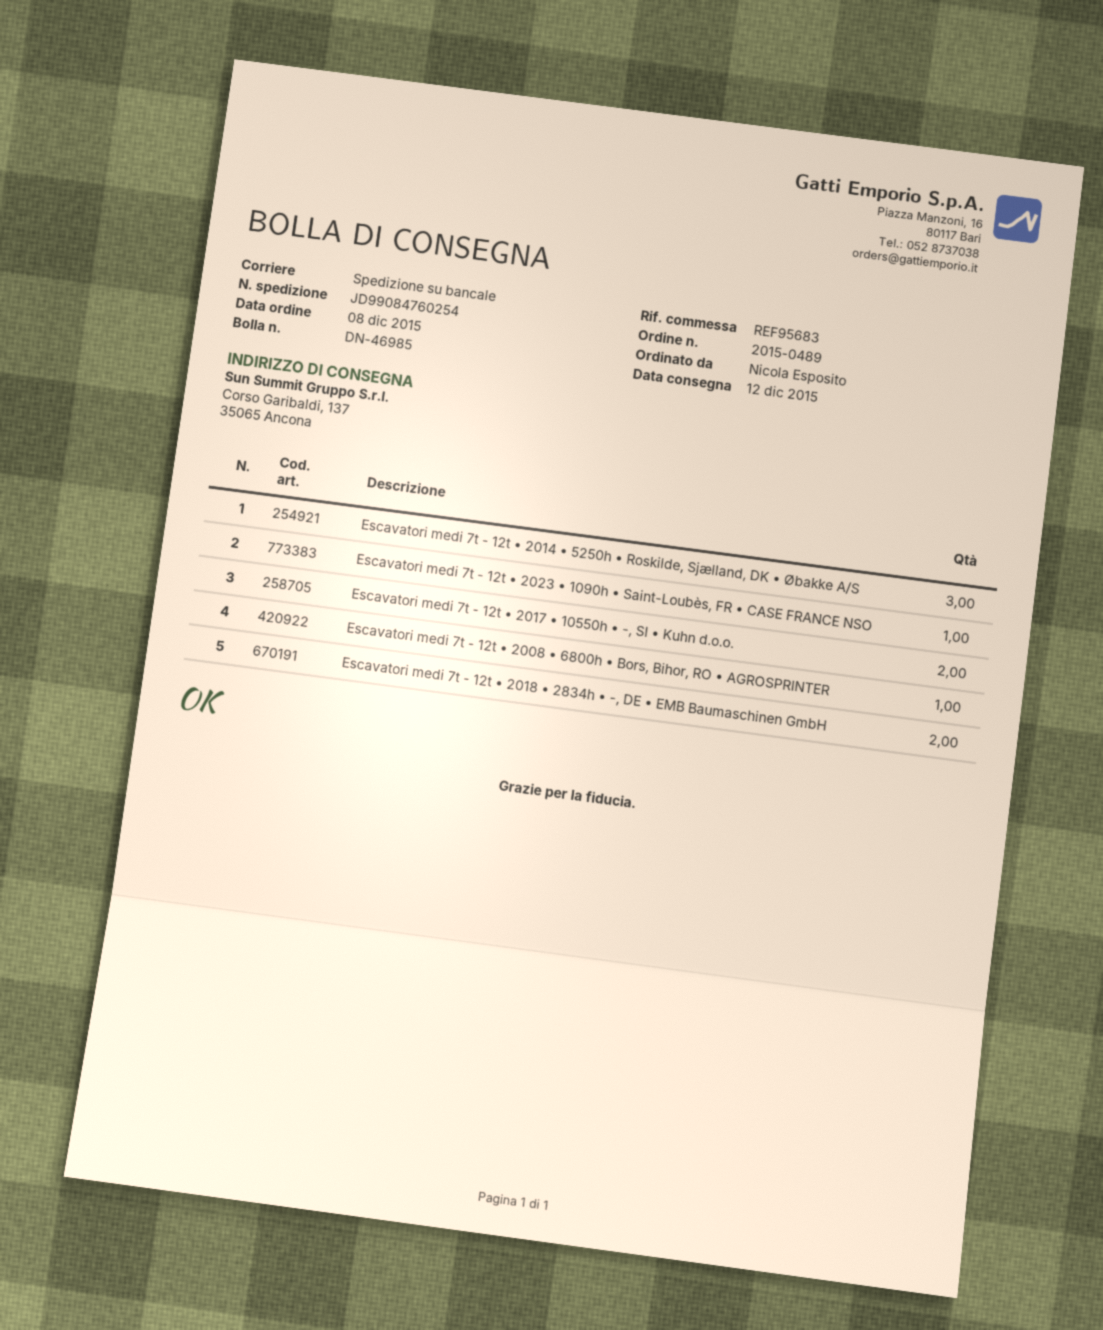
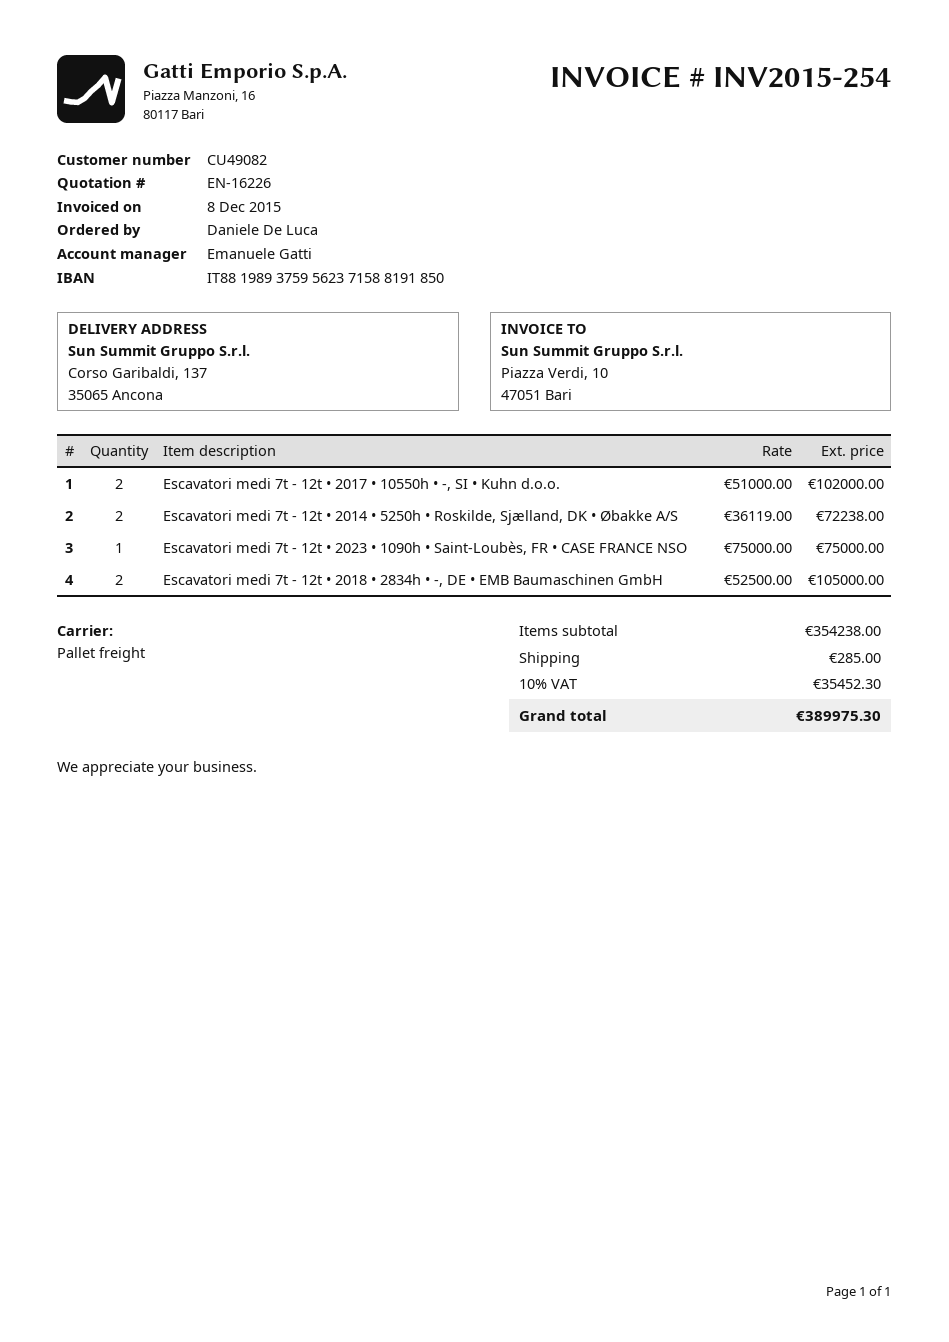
ordered by: Nicola Esposito -> Daniele De Luca
Escavatori medi 7t - 12t • 2014 • 5250h • Roskilde, Sjælland, DK • Øbakke A/S: 3 -> 2
Escavatori medi 7t - 12t • 2008 • 6800h • Bors, Bihor, RO • AGROSPRINTER: 1 -> none

